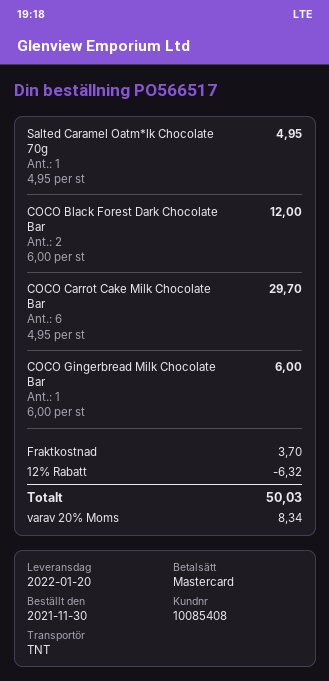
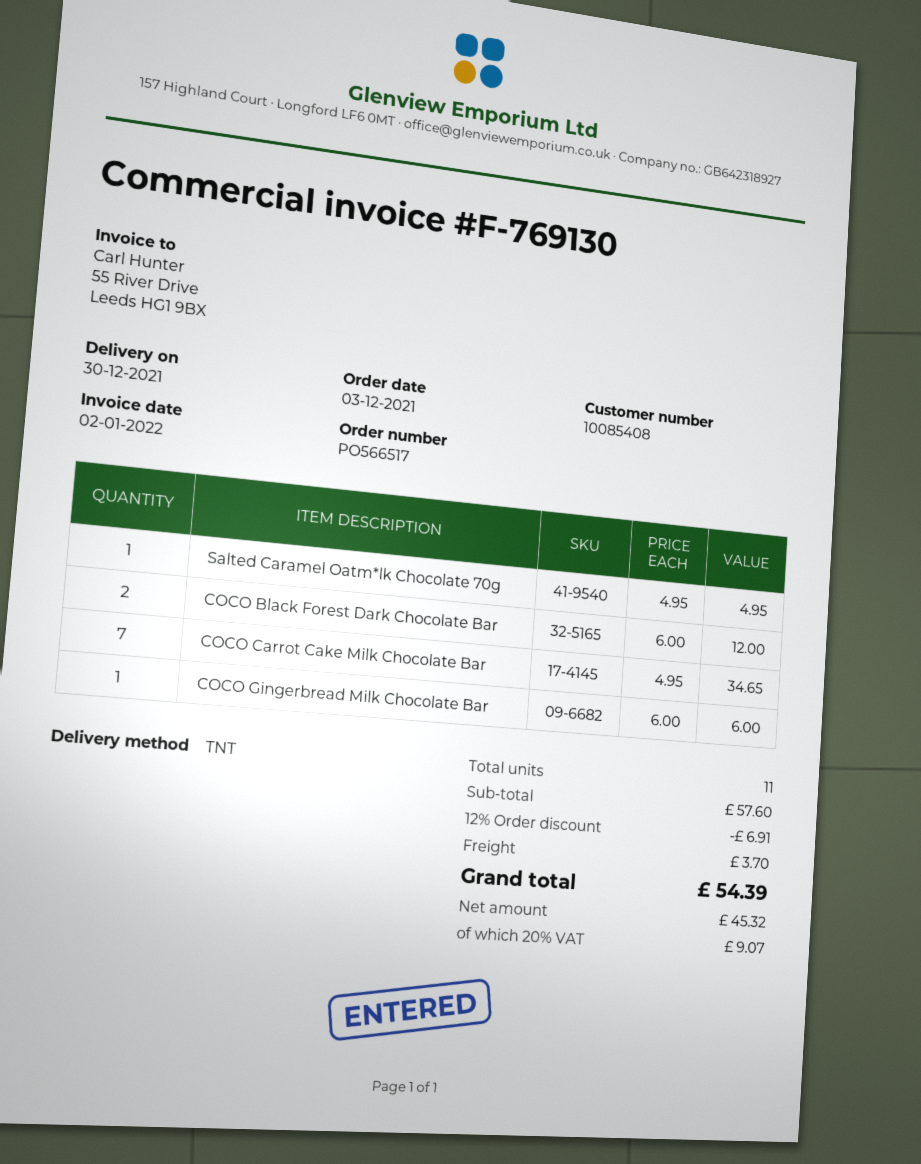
order date: 2021-11-30 -> 2021-12-03
delivery date: 2022-01-20 -> 2021-12-30
COCO Carrot Cake Milk Chocolate Bar: 6 x 4.95 = 29.70 -> 7 x 4.95 = 34.65
discount: 12% = 6.32 -> 12% = 6.91
tax: 20% = 8.34 -> 20% = 9.07
total: 50.03 -> 54.39

